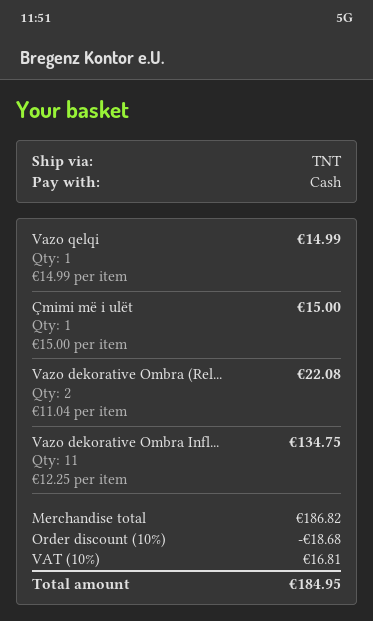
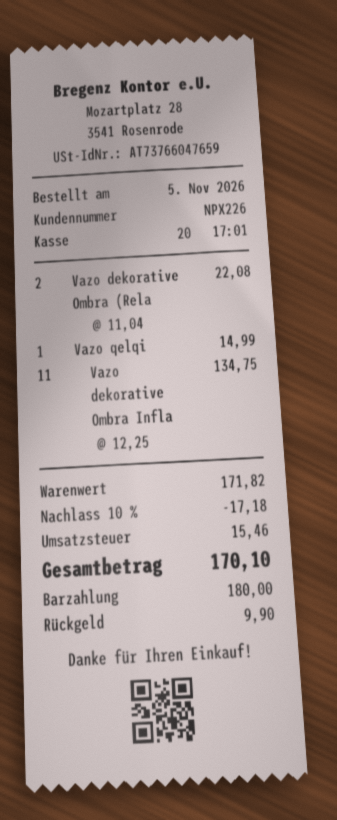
Çmimi më i ulët: 1 x 15.00 = 15.00 -> none
subtotal: 186.82 -> 171.82
discount: 10% = 18.68 -> 10% = 17.18
tax: 16.81 -> 15.46
total: 184.95 -> 170.10

